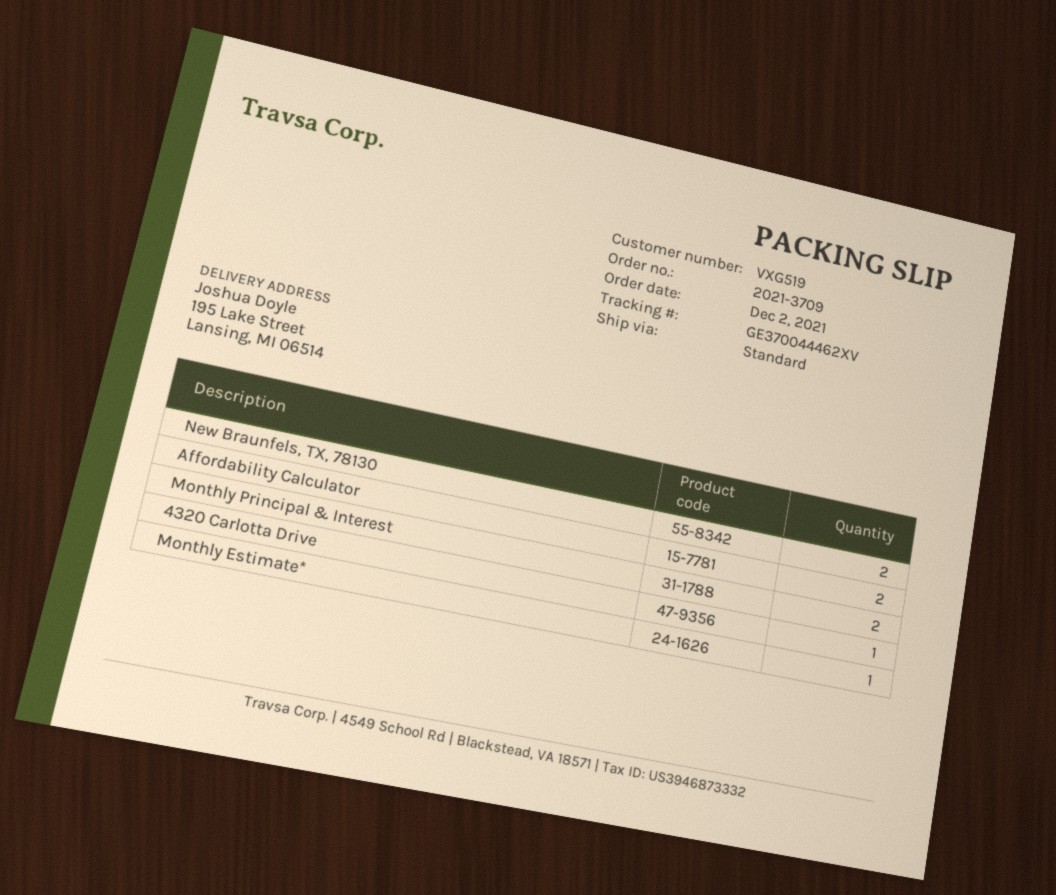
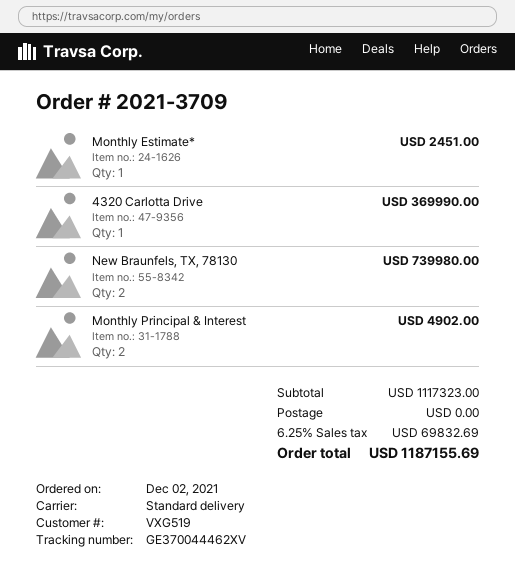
Affordability Calculator: 2 -> none

